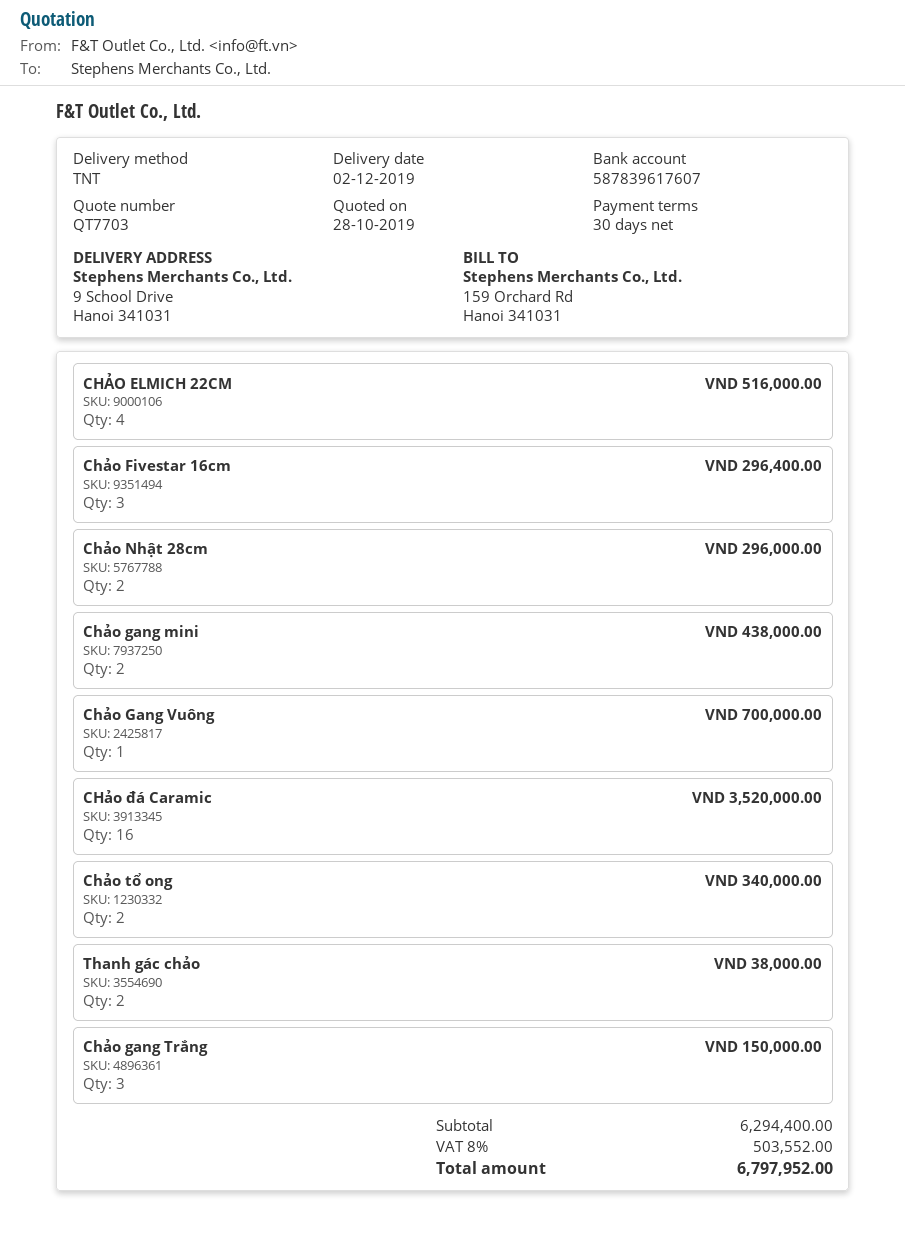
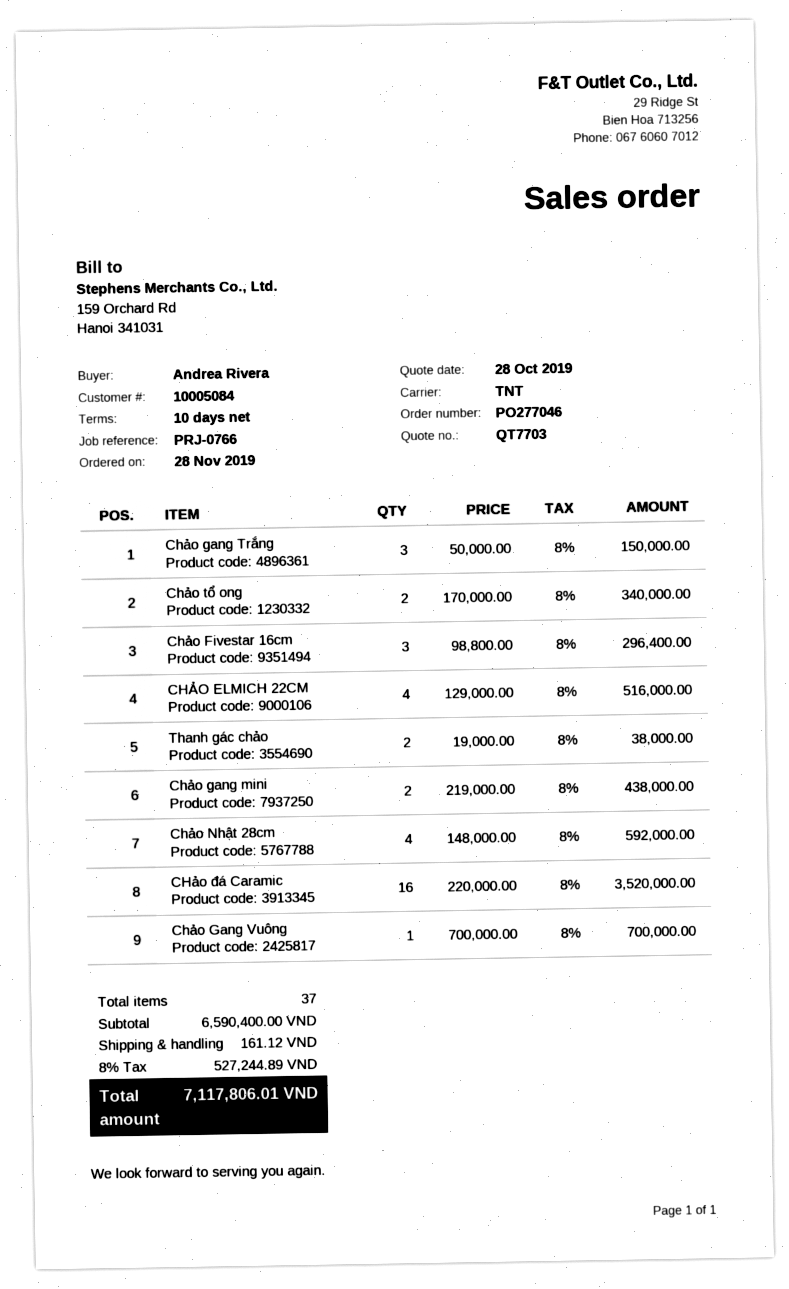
payment terms: 30 days -> 10 days
Chảo Nhật 28cm: 2 for 296000.00 -> 4 for 592000.00
subtotal: 6294400.00 -> 6590400.00
shipping: none -> 161.12
tax: 8% = 503552.00 -> 8% = 527244.89
total: 6797952.00 -> 7117806.01

